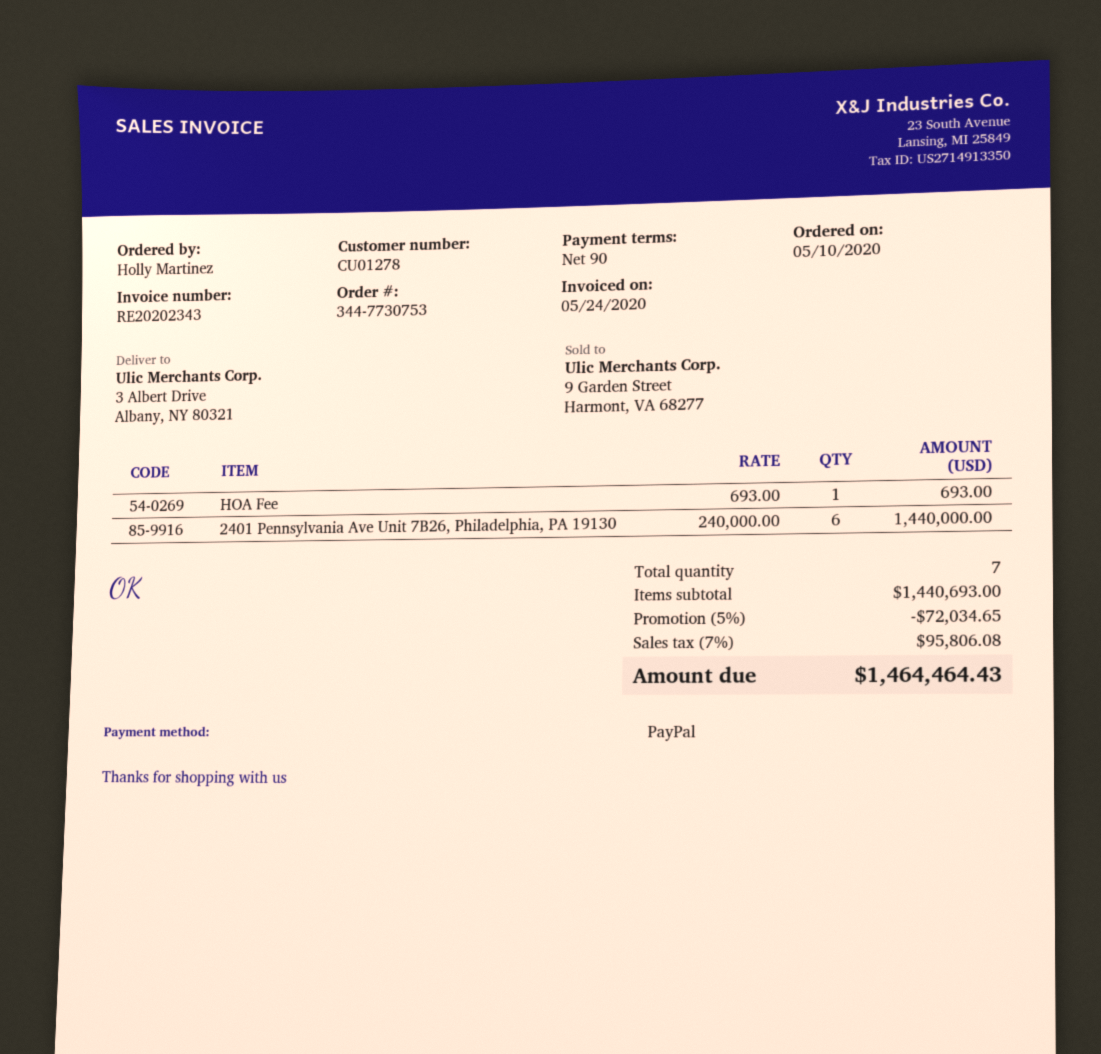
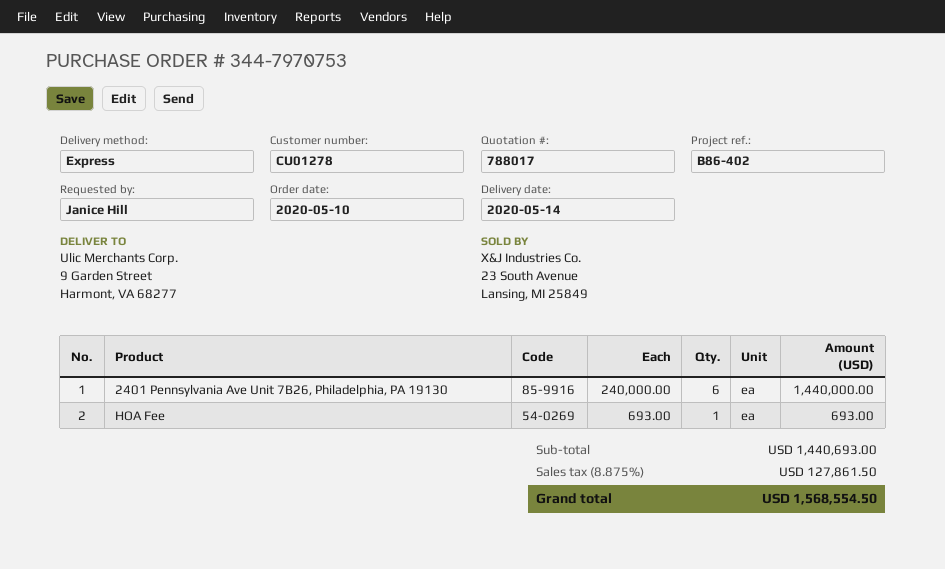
order number: 344-7730753 -> 344-7970753
ordered by: Holly Martinez -> Janice Hill
ship to: 3 Albert Drive, Albany, NY 80321 -> 9 Garden Street, Harmont, VA 68277
discount: 5% = 72034.65 -> none
tax: 7% = 95806.08 -> 8.875% = 127861.50
total: 1464464.43 -> 1568554.50

